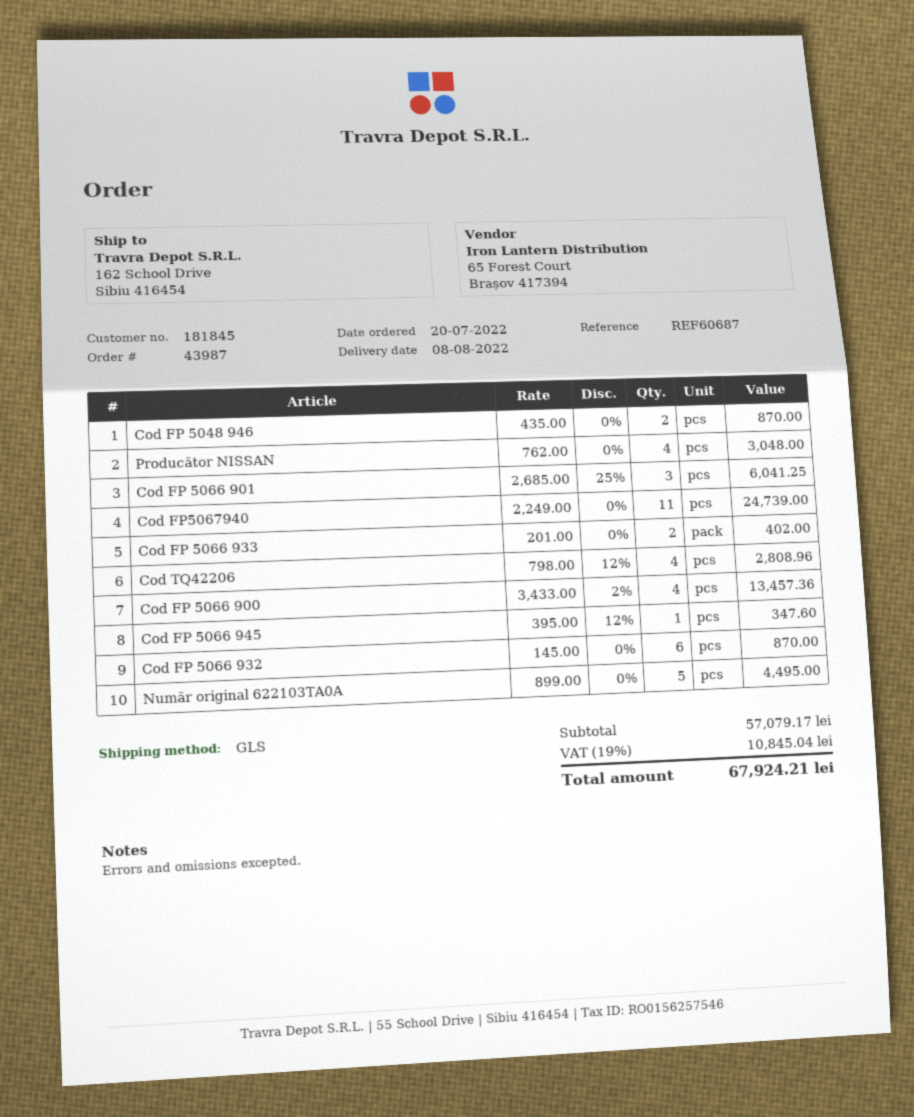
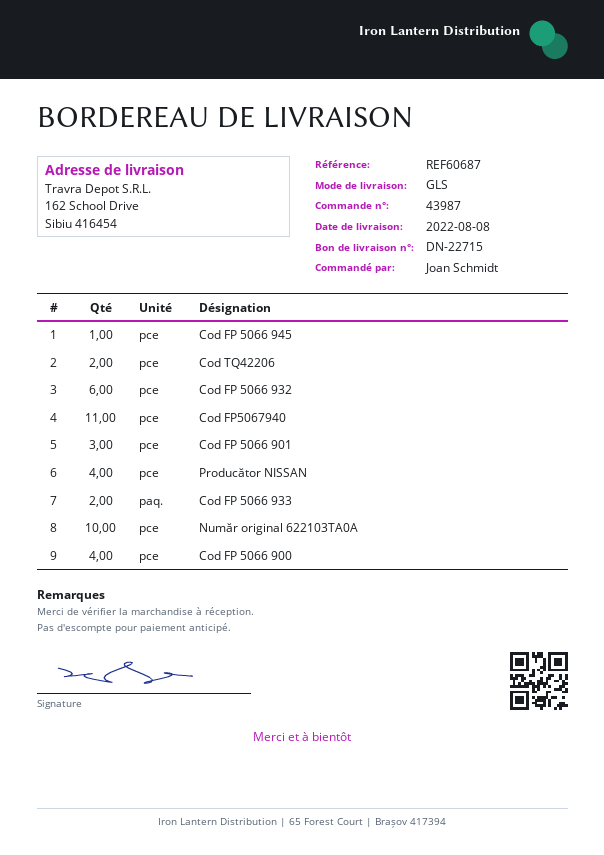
Cod FP 5048 946: 2 -> none
Cod TQ42206: 4 -> 2
Număr original 622103TA0A: 5 -> 10

